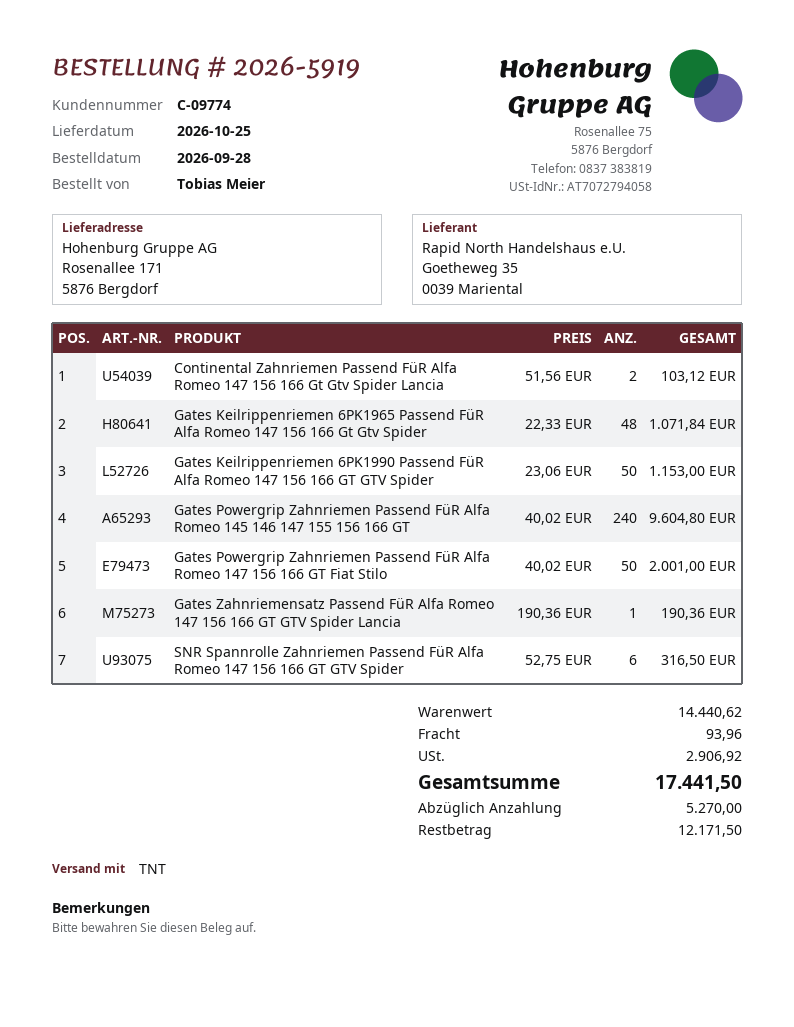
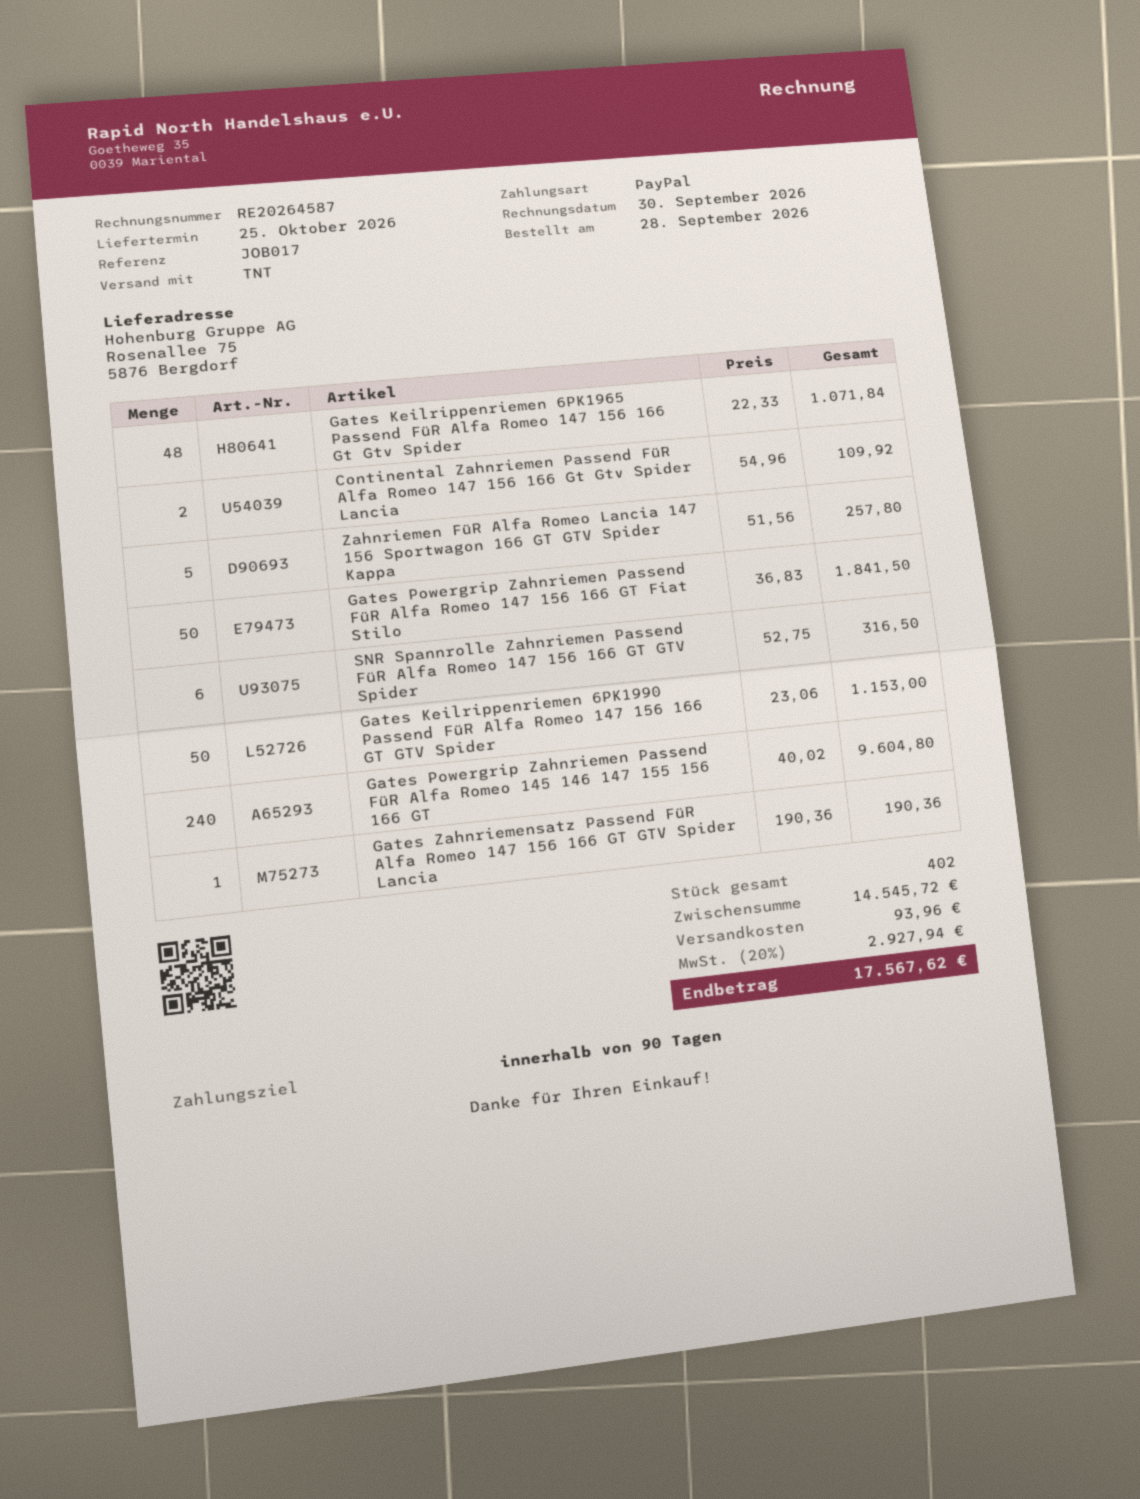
ship to: Rosenallee 171, 5876 Bergdorf -> Rosenallee 75, 5876 Bergdorf
Continental Zahnriemen Passend FüR Alfa Romeo 147 156 166 Gt Gtv Spider Lancia: 2 x 51.56 = 103.12 -> 2 x 54.96 = 109.92
Gates Powergrip Zahnriemen Passend FüR Alfa Romeo 147 156 166 GT Fiat Stilo: 50 x 40.02 = 2001.00 -> 50 x 36.83 = 1841.50
Zahnriemen FüR Alfa Romeo Lancia 147 156 Sportwagon 166 GT GTV Spider Kappa: none -> 5 x 51.56 = 257.80
subtotal: 14440.62 -> 14545.72
tax: 2906.92 -> 2927.94
total: 17441.50 -> 17567.62

